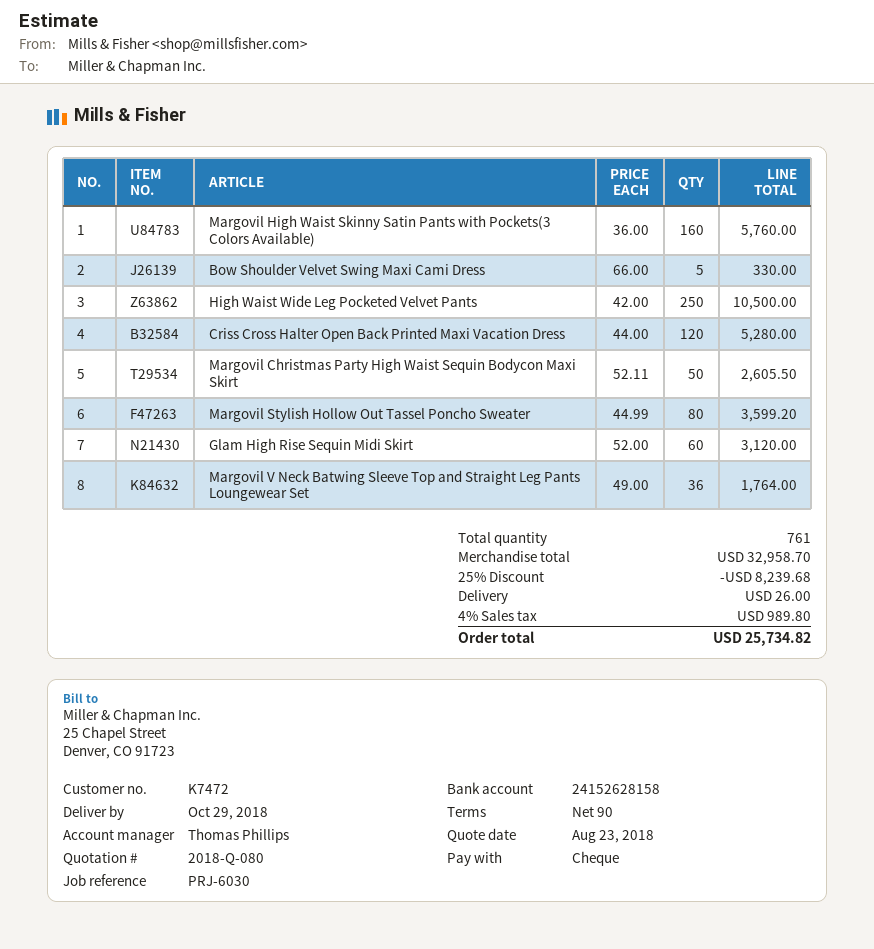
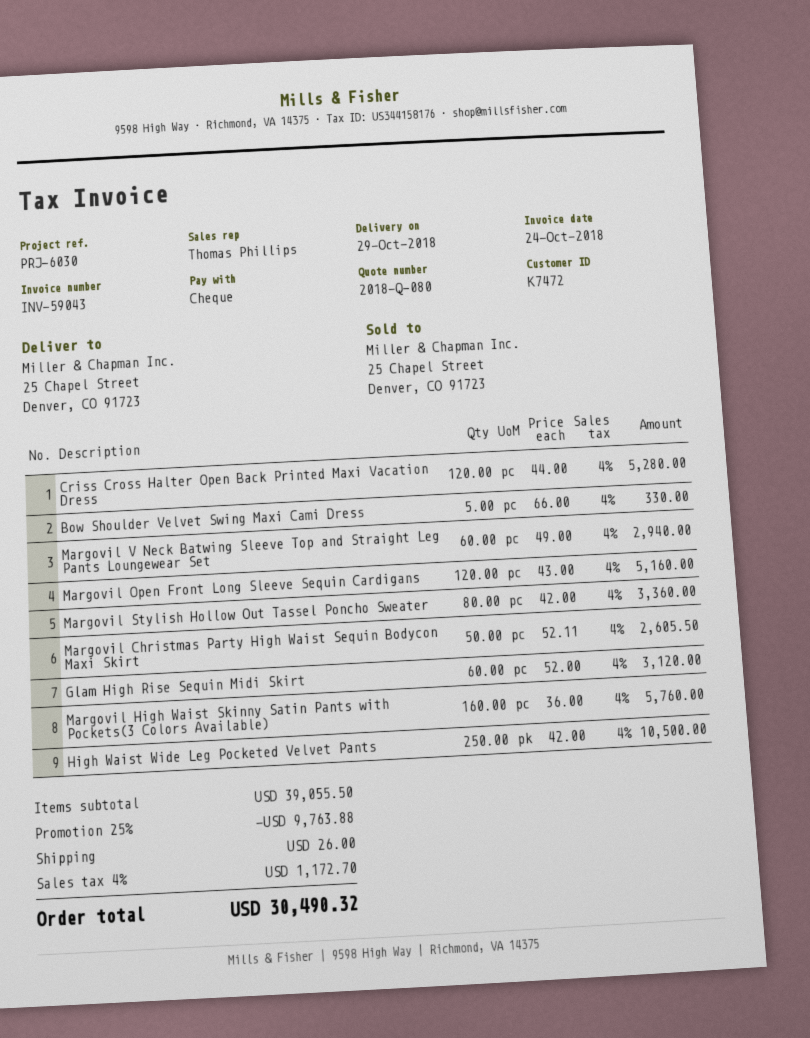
Margovil Stylish Hollow Out Tassel Poncho Sweater: 80 x 44.99 = 3599.20 -> 80 x 42.00 = 3360.00
Margovil V Neck Batwing Sleeve Top and Straight Leg Pants Loungewear Set: 36 x 49.00 = 1764.00 -> 60 x 49.00 = 2940.00
Margovil Open Front Long Sleeve Sequin Cardigans: none -> 120 x 43.00 = 5160.00
subtotal: 32958.70 -> 39055.50
discount: 25% = 8239.68 -> 25% = 9763.88
tax: 4% = 989.80 -> 4% = 1172.70
total: 25734.82 -> 30490.32

